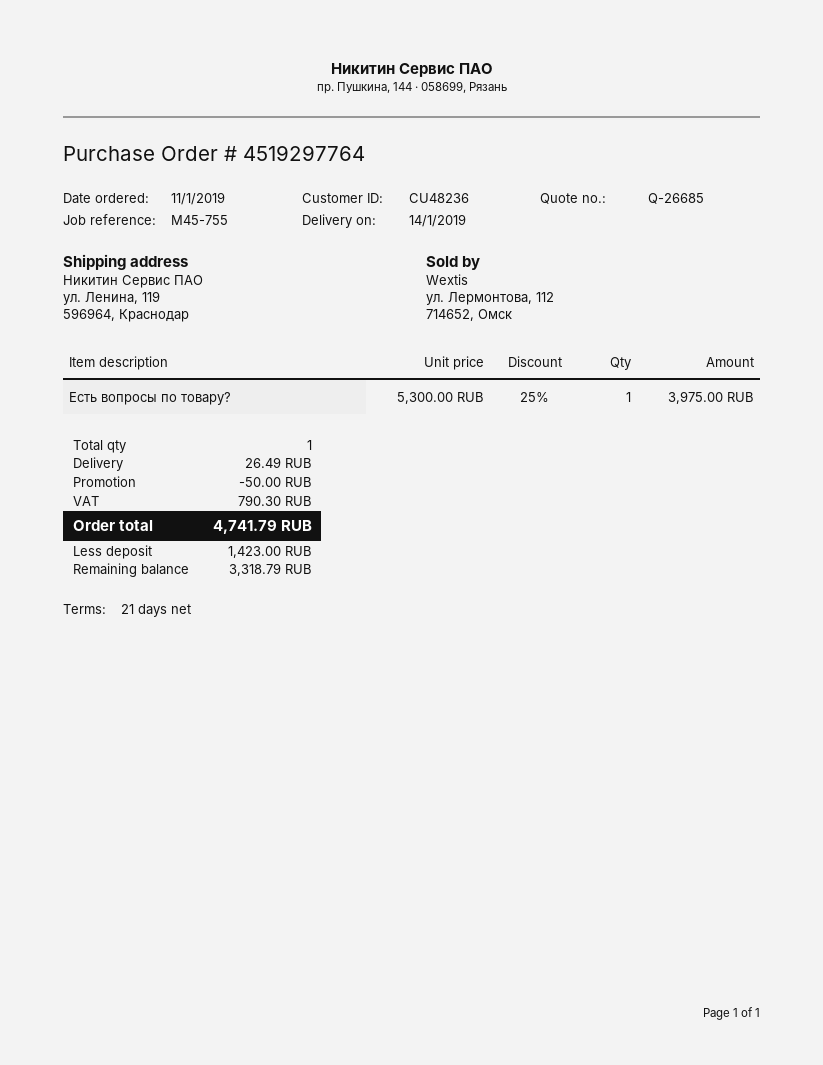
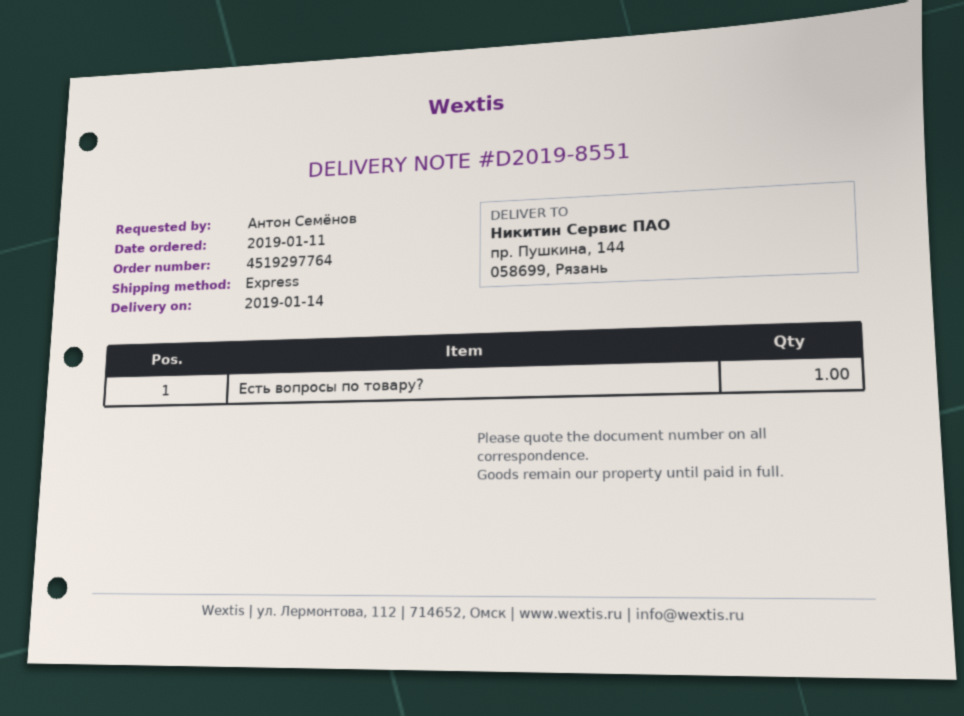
ship to: ул. Ленина, 119, 596964, Краснодар -> пр. Пушкина, 144, 058699, Рязань

